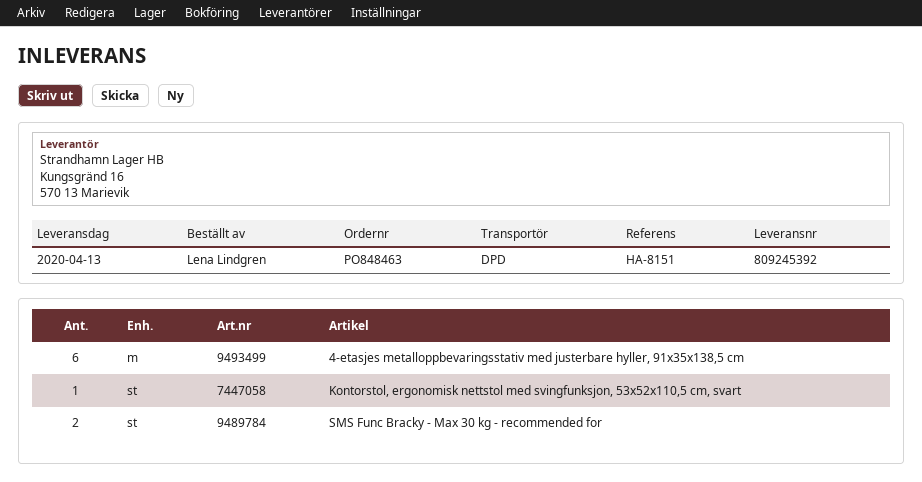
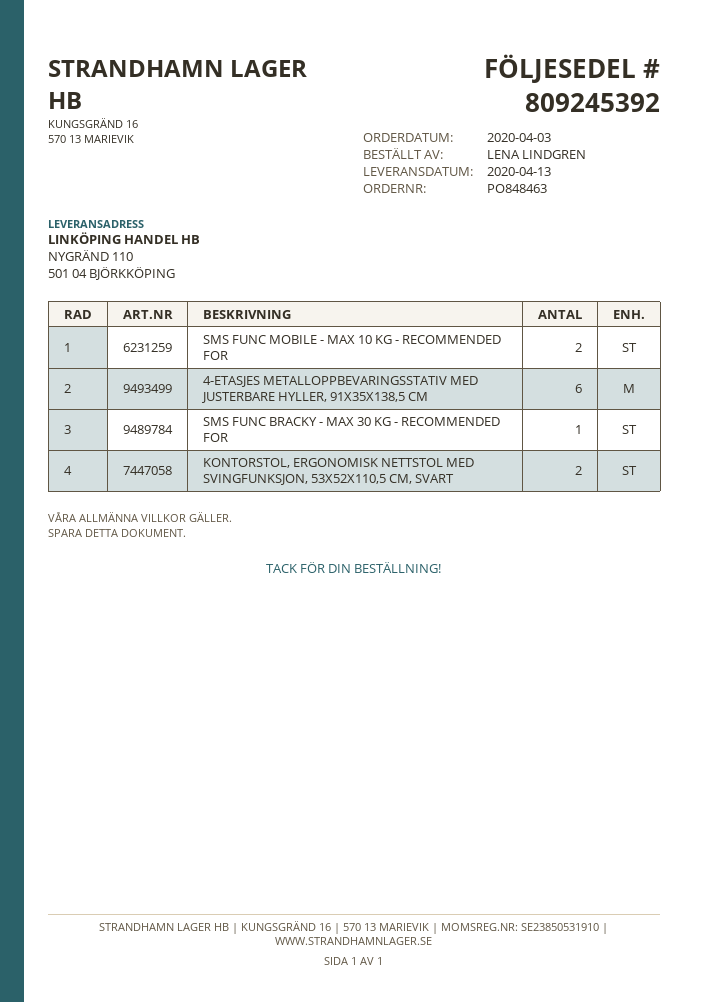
Kontorstol, ergonomisk nettstol med svingfunksjon, 53x52x110,5 cm, svart: 1 -> 2
SMS Func Bracky - Max 30 kg - recommended for: 2 -> 1
SMS FUNC MOBILE - MAX 10 KG - RECOMMENDED FOR: none -> 2

